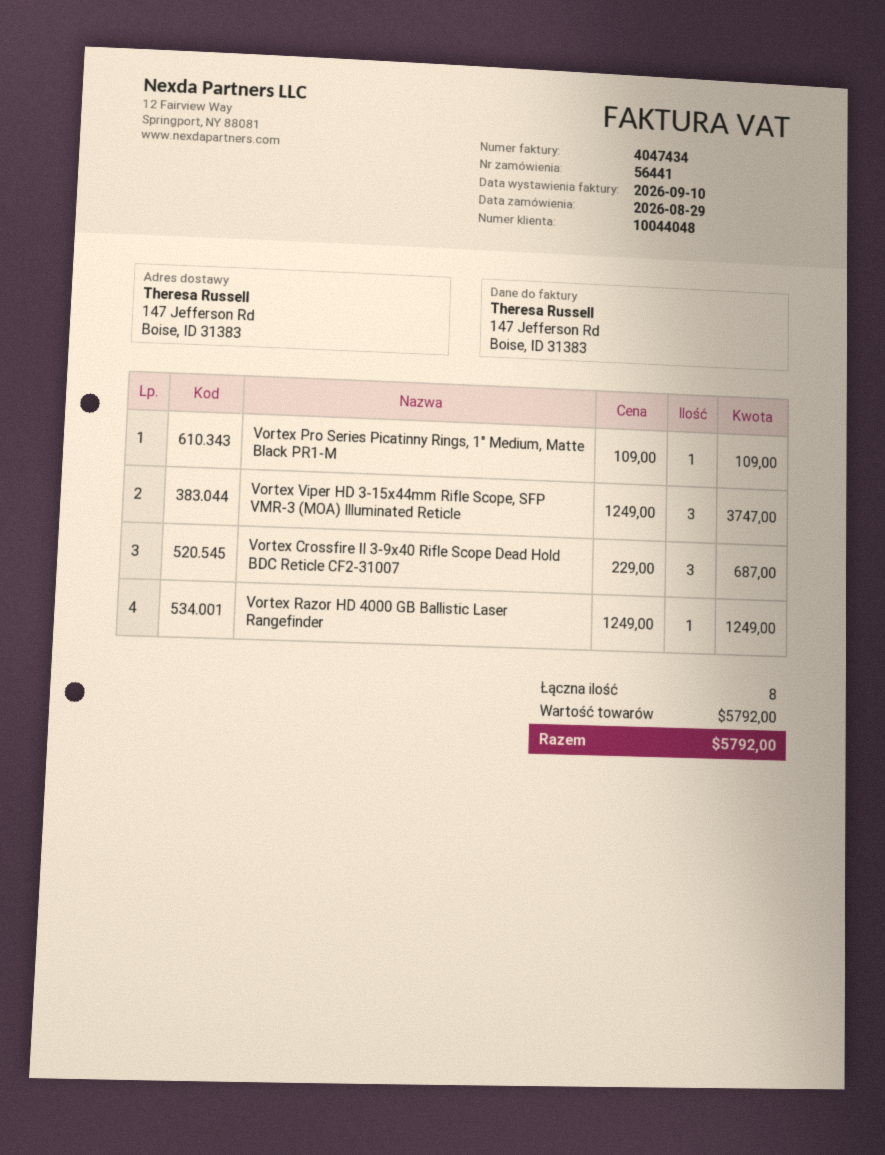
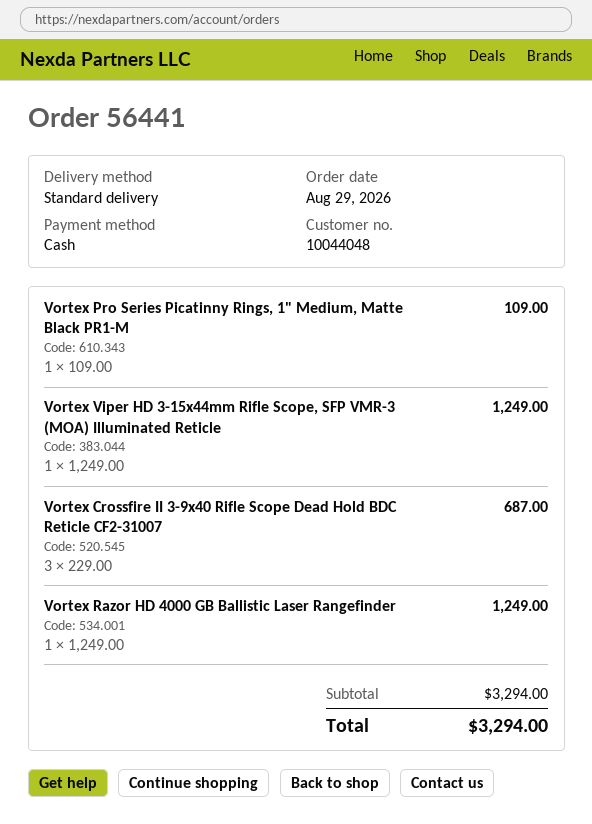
Vortex Viper HD 3-15x44mm Rifle Scope, SFP VMR-3 (MOA) Illuminated Reticle: 3 x 1249.00 = 3747.00 -> 1 x 1249.00 = 1249.00
subtotal: 5792.00 -> 3294.00
total: 5792.00 -> 3294.00

